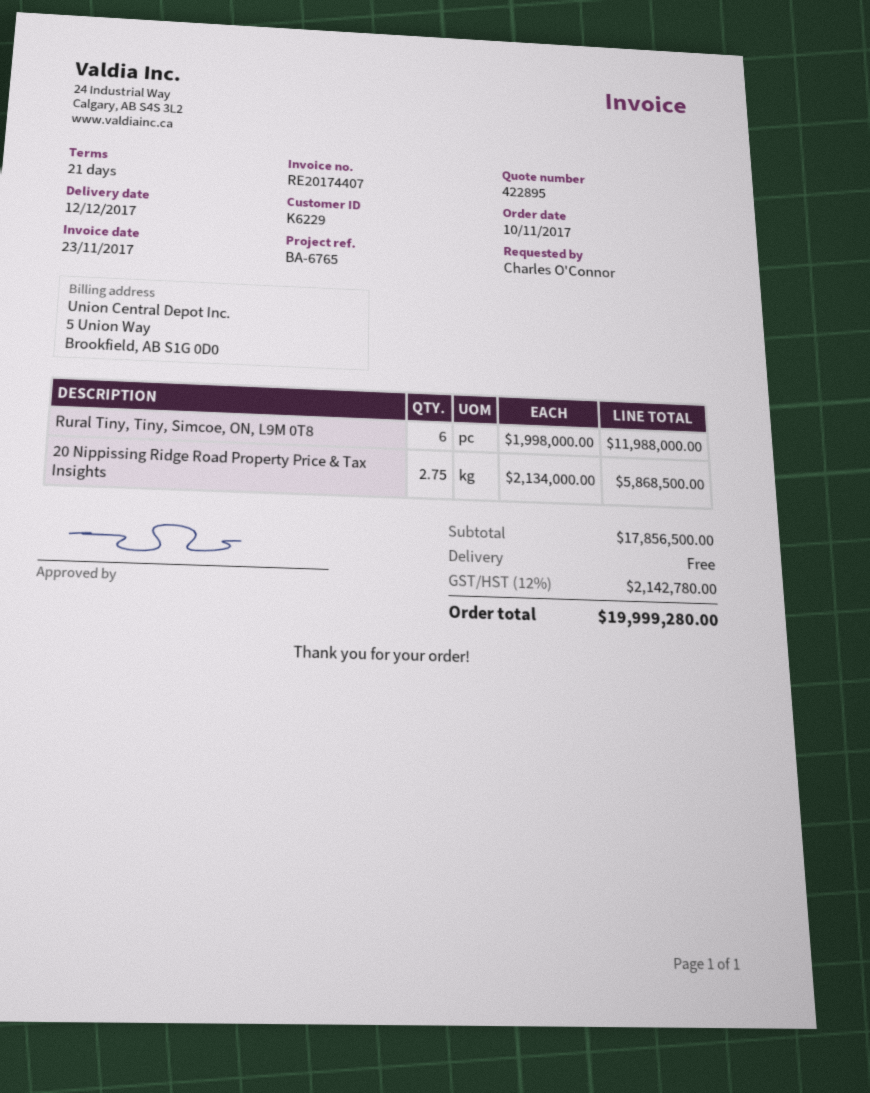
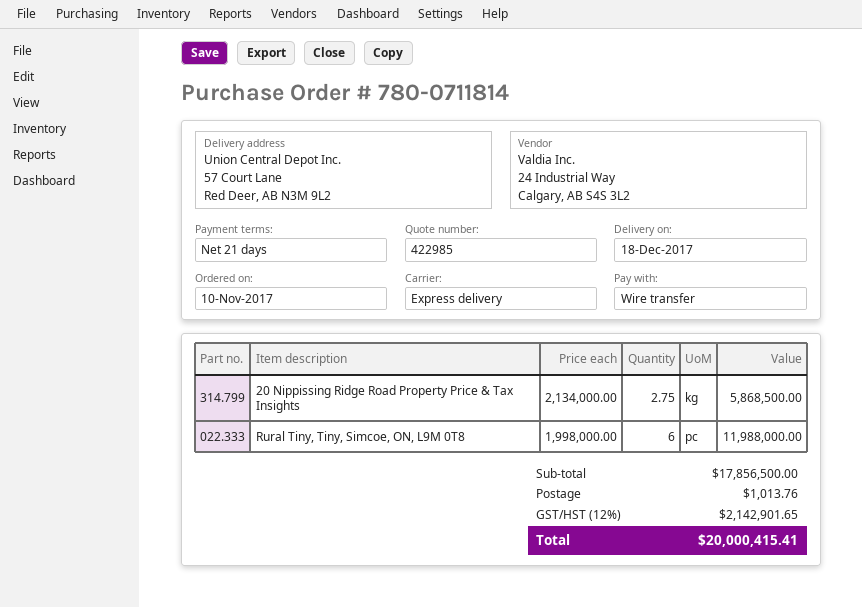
quote number: 422895 -> 422985
delivery date: 2017-12-12 -> 2017-12-18
shipping: 0.00 -> 1013.76
tax: 12% = 2142780.00 -> 12% = 2142901.65
total: 19999280.00 -> 20000415.41

